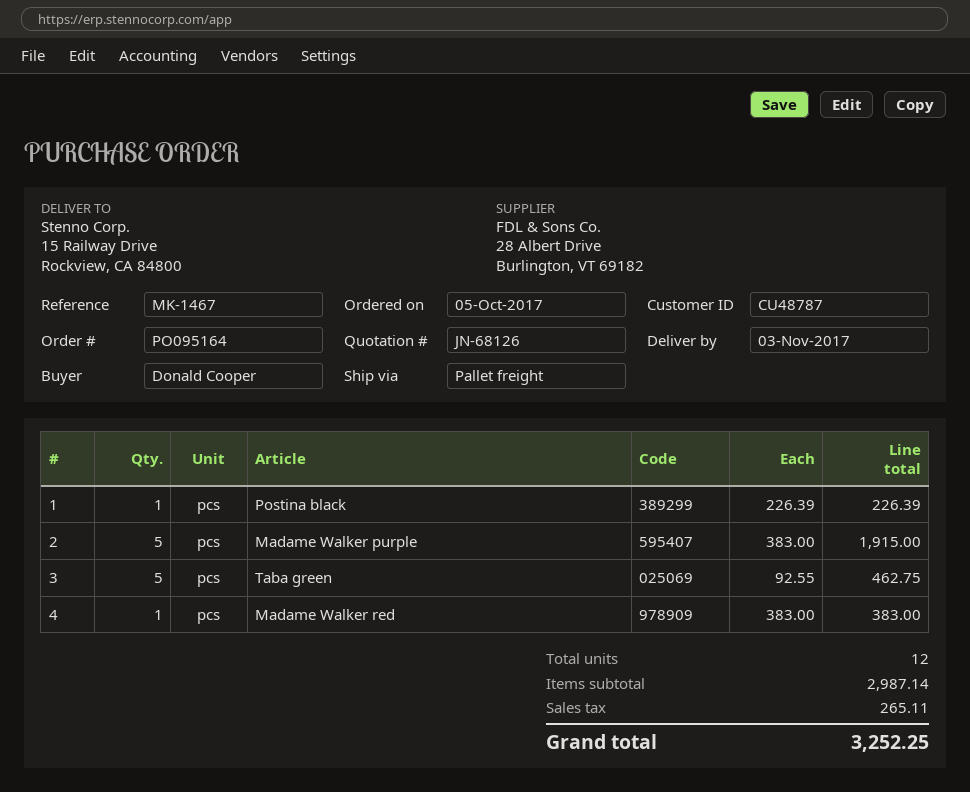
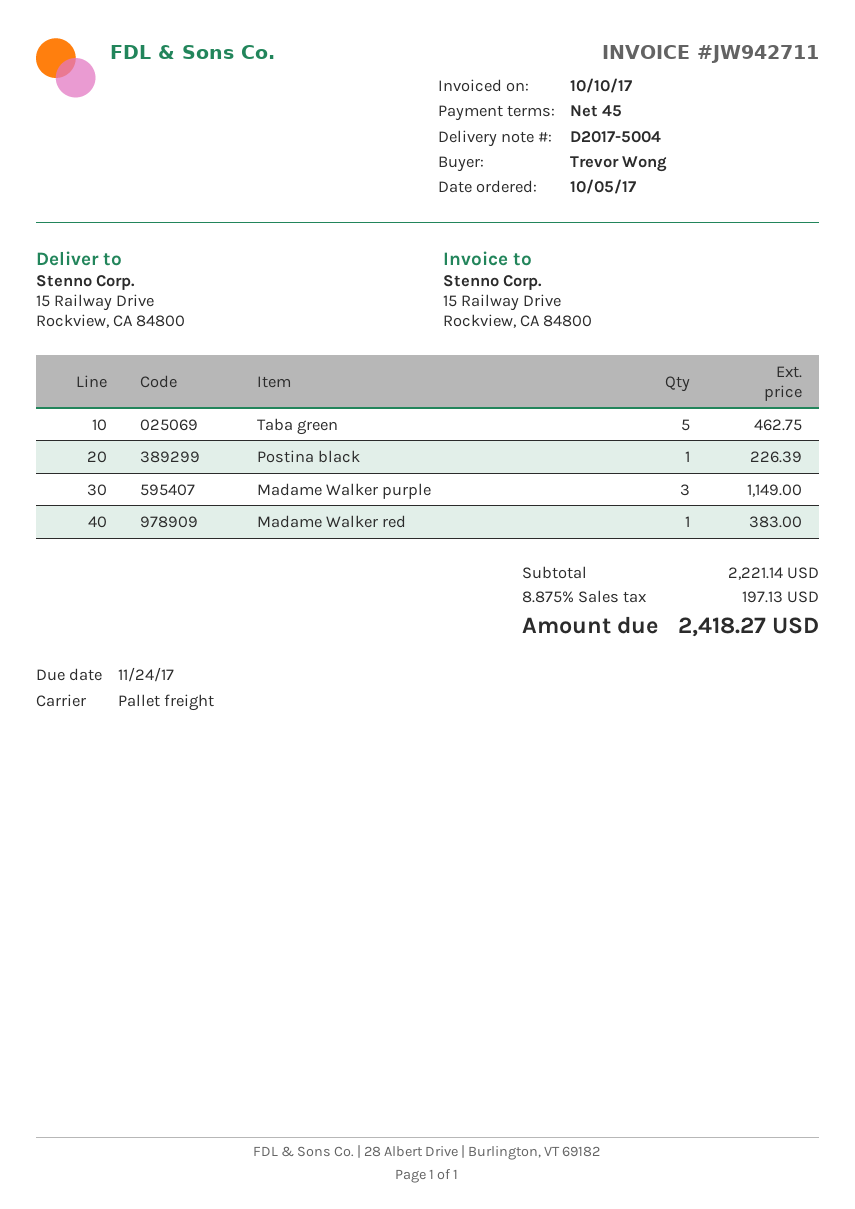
ordered by: Donald Cooper -> Trevor Wong
Madame Walker purple: 5 for 1915.00 -> 3 for 1149.00
subtotal: 2987.14 -> 2221.14
tax: 265.11 -> 197.13
total: 3252.25 -> 2418.27

